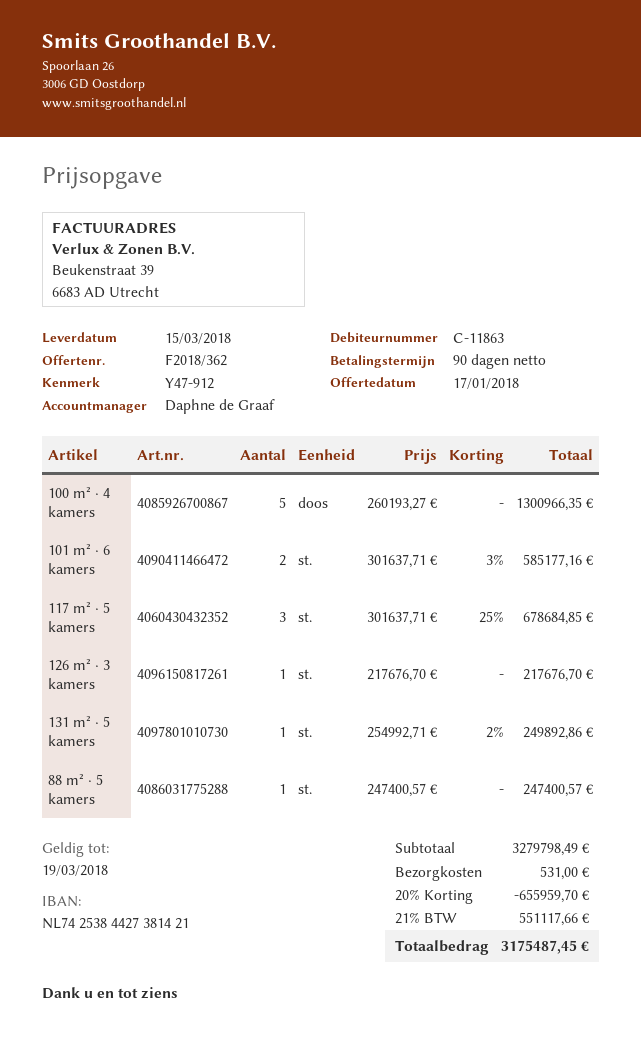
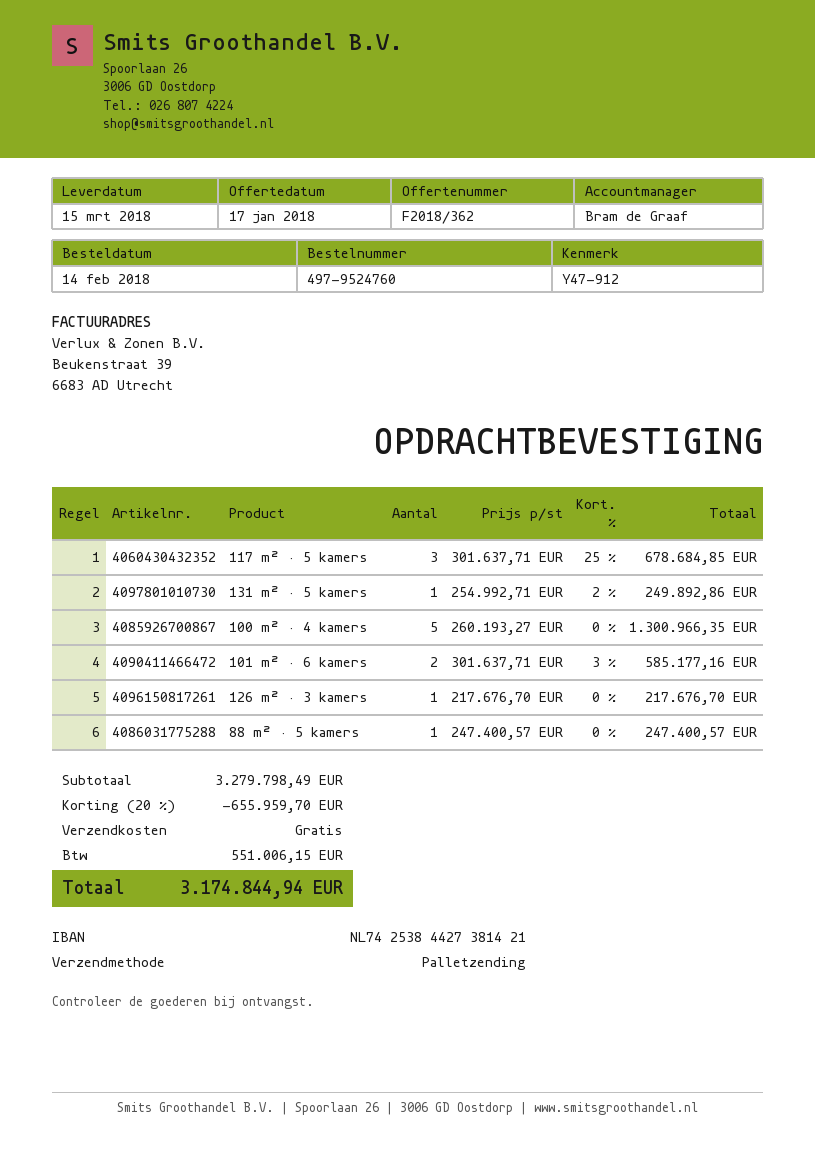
sales rep: Daphne de Graaf -> Bram de Graaf
shipping: 531.00 -> 0.00
tax: 551117.66 -> 551006.15
total: 3175487.45 -> 3174844.94

